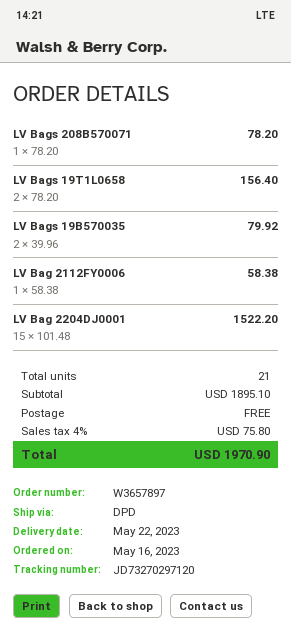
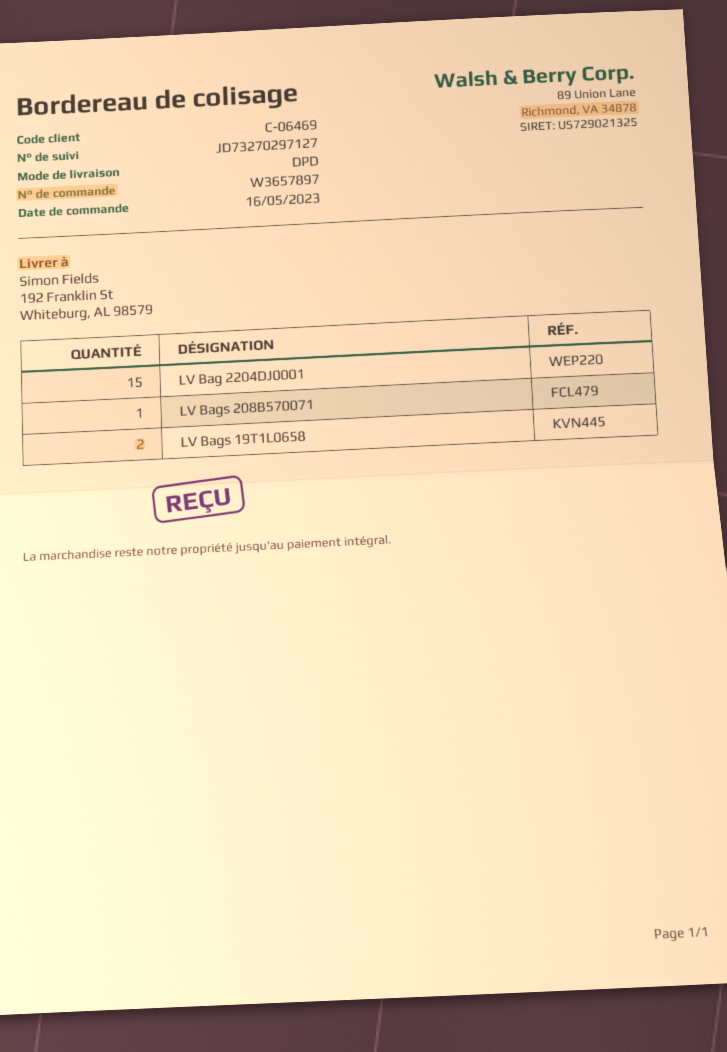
tracking number: JD73270297120 -> JD73270297127
LV Bags 19B570035: 2 -> none
LV Bag 2112FY0006: 1 -> none

